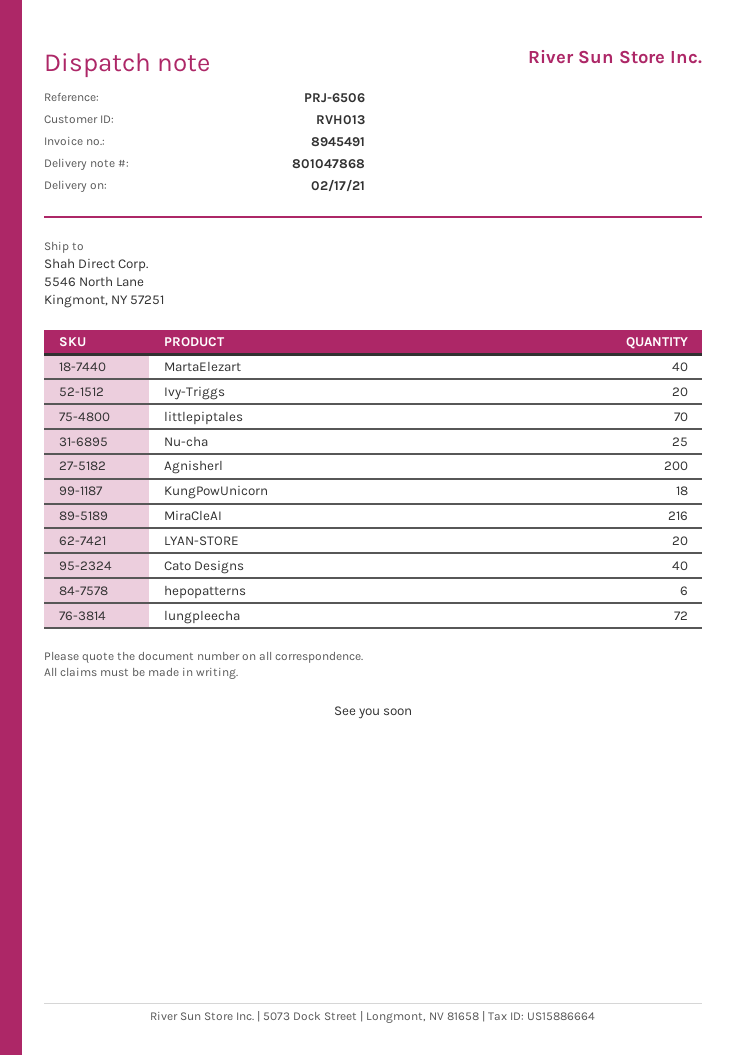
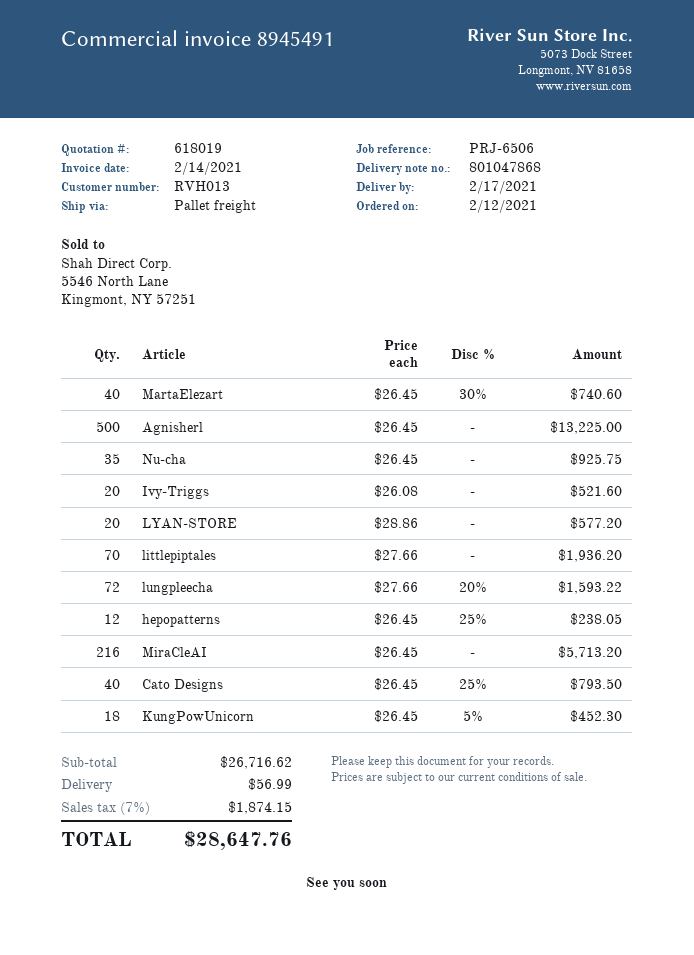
Nu-cha: 25 -> 35
Agnisherl: 200 -> 500
hepopatterns: 6 -> 12

